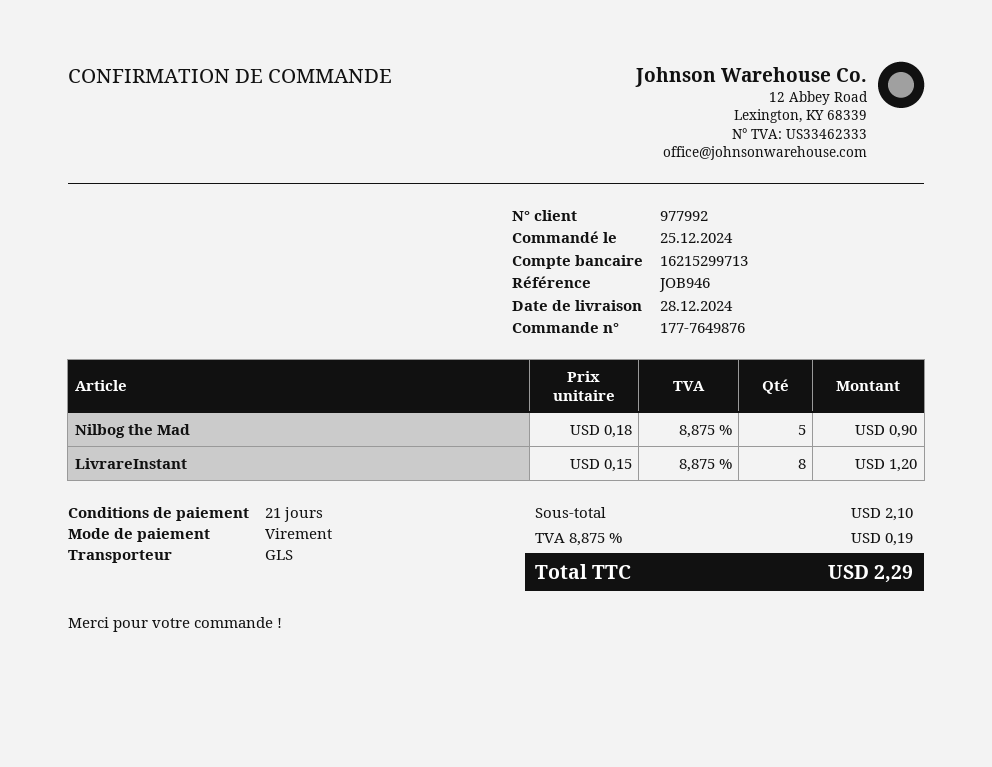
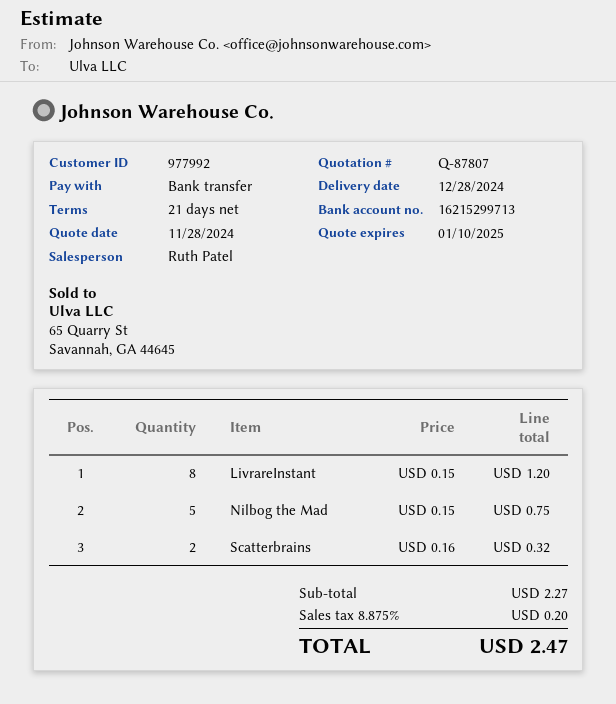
Nilbog the Mad: 5 x 0.18 = 0.90 -> 5 x 0.15 = 0.75
Scatterbrains: none -> 2 x 0.16 = 0.32
subtotal: 2.10 -> 2.27
tax: 8.875% = 0.19 -> 8.875% = 0.20
total: 2.29 -> 2.47

